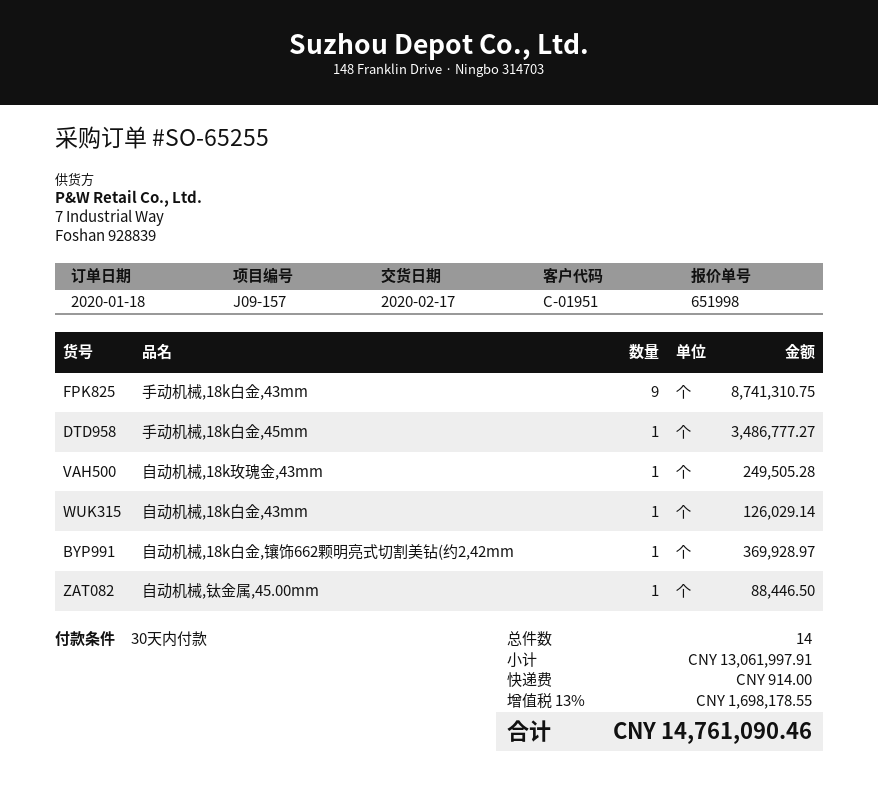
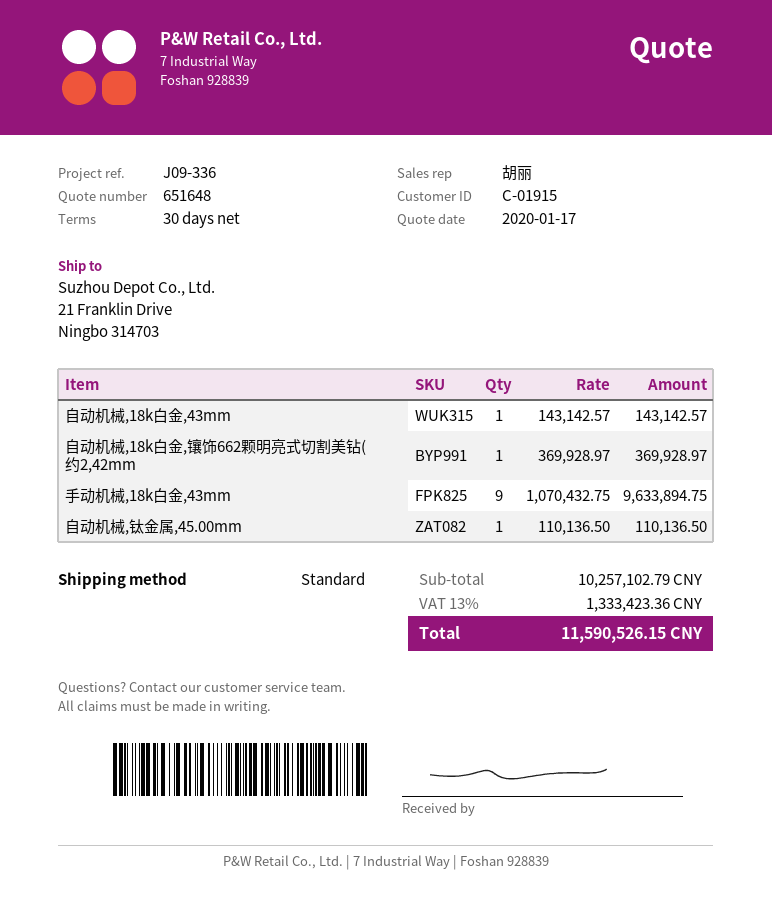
quote number: 651998 -> 651648
customer number: C-01951 -> C-01915
reference: J09-157 -> J09-336
手动机械,18k白金,43mm: 9 for 8741310.75 -> 9 for 9633894.75
手动机械,18k白金,45mm: 1 for 3486777.27 -> none
自动机械,18k玫瑰金,43mm: 1 for 249505.28 -> none
自动机械,18k白金,43mm: 1 for 126029.14 -> 1 for 143142.57
自动机械,钛金属,45.00mm: 1 for 88446.50 -> 1 for 110136.50
subtotal: 13061997.91 -> 10257102.79
shipping: 914.00 -> none
tax: 13% = 1698178.55 -> 13% = 1333423.36
total: 14761090.46 -> 11590526.15

